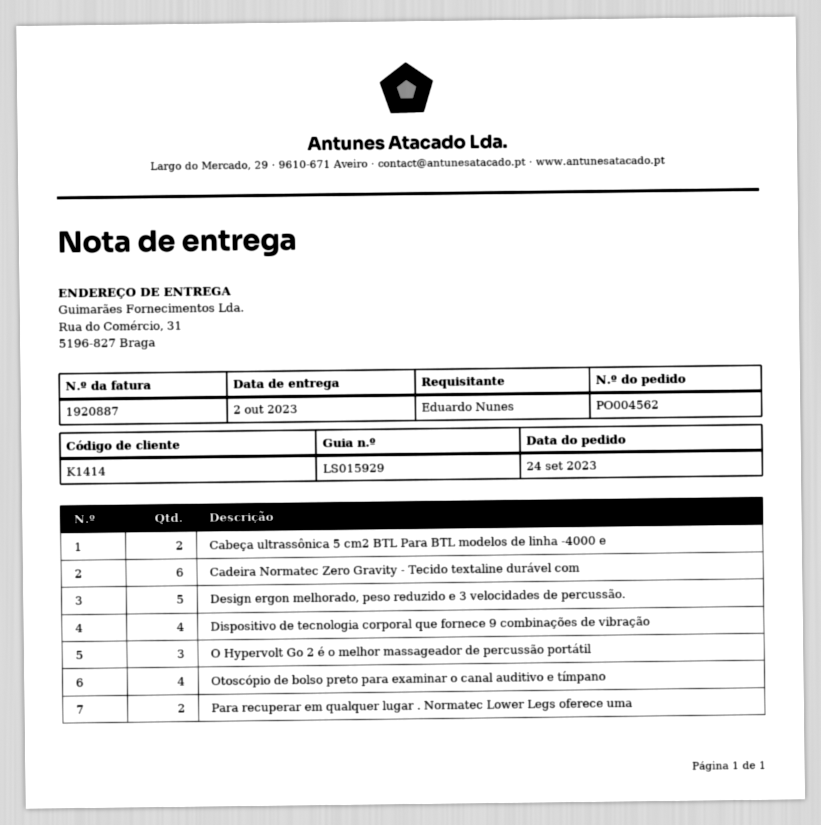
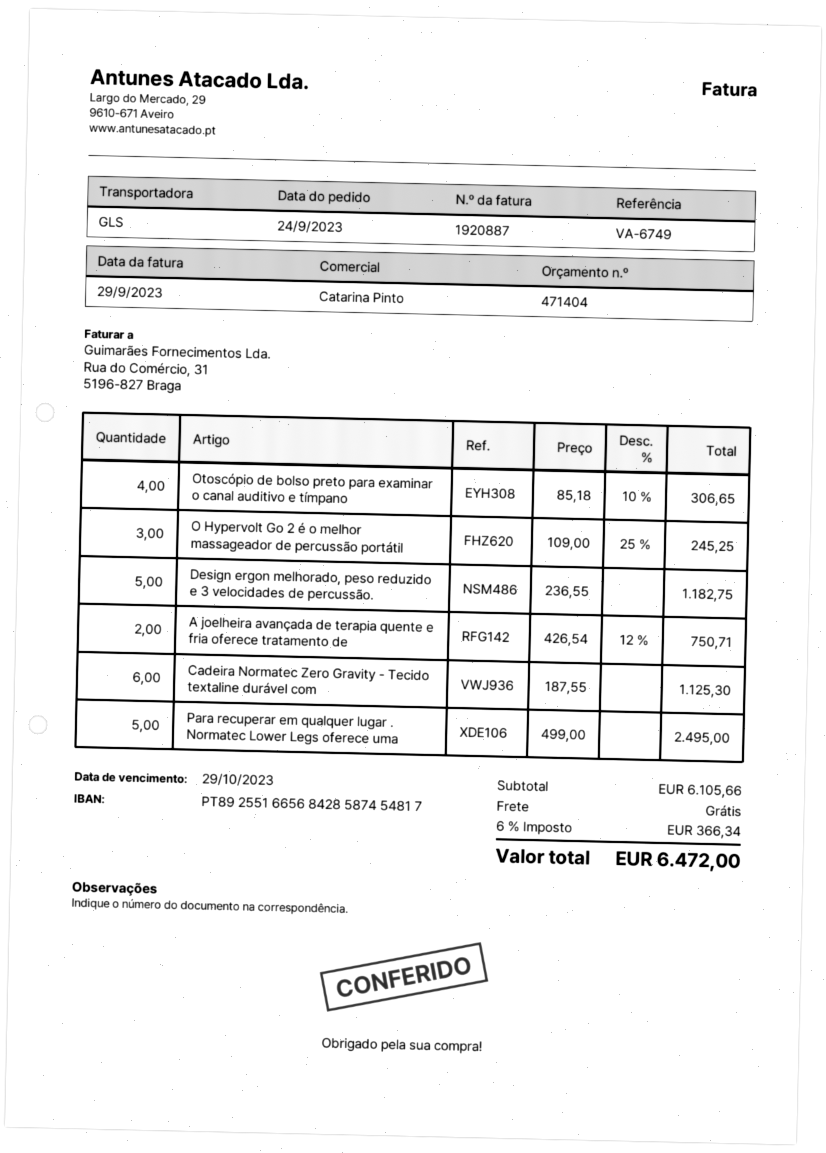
Cabeça ultrassônica 5 cm2 BTL Para BTL modelos de linha -4000 e: 2 -> none
Dispositivo de tecnologia corporal que fornece 9 combinações de vibração: 4 -> none
Para recuperar em qualquer lugar . Normatec Lower Legs oferece uma: 2 -> 5
A joelheira avançada de terapia quente e fria oferece tratamento de: none -> 2

